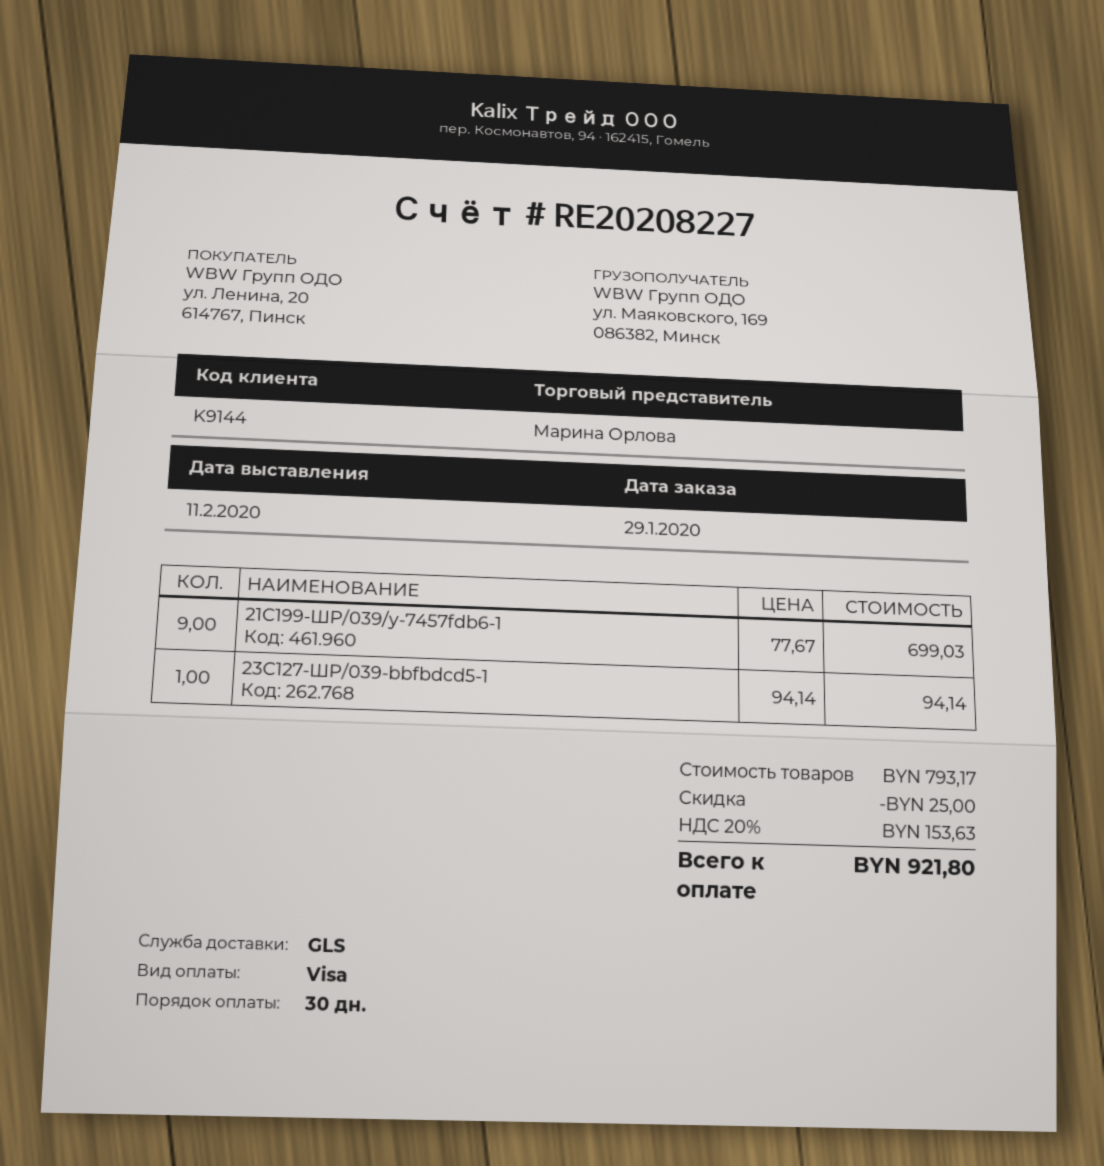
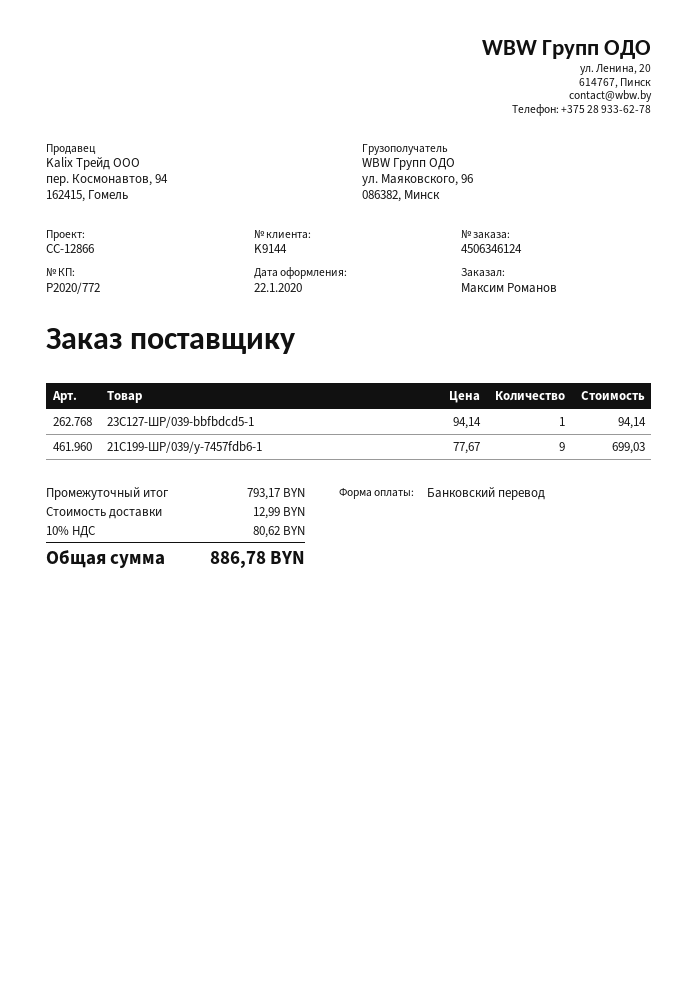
order date: 2020-01-29 -> 2020-01-22
payment method: Visa -> bank transfer
ship to: ул. Маяковского, 169, 086382, Минск -> ул. Маяковского, 96, 086382, Минск
discount: 25.00 -> none
shipping: none -> 12.99
tax: 20% = 153.63 -> 10% = 80.62
total: 921.80 -> 886.78

